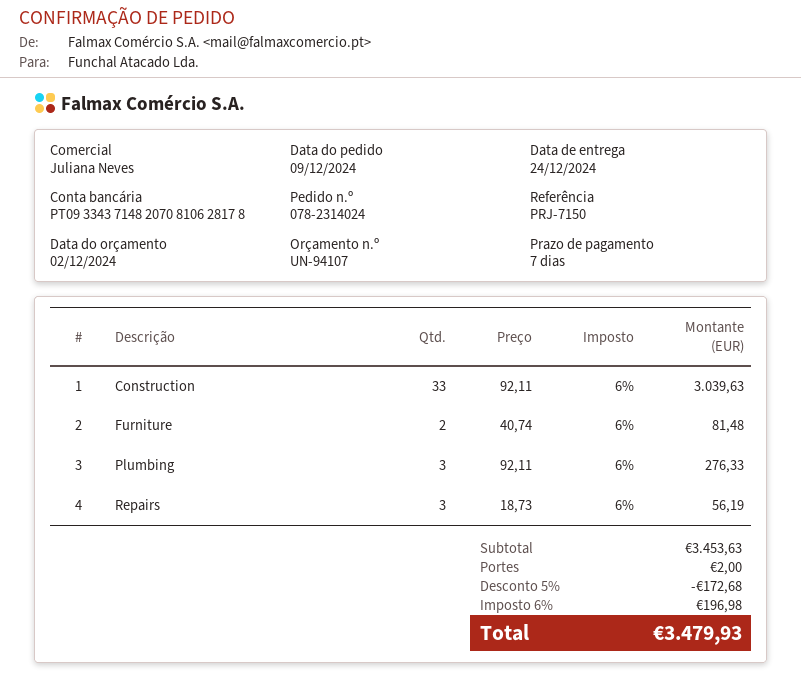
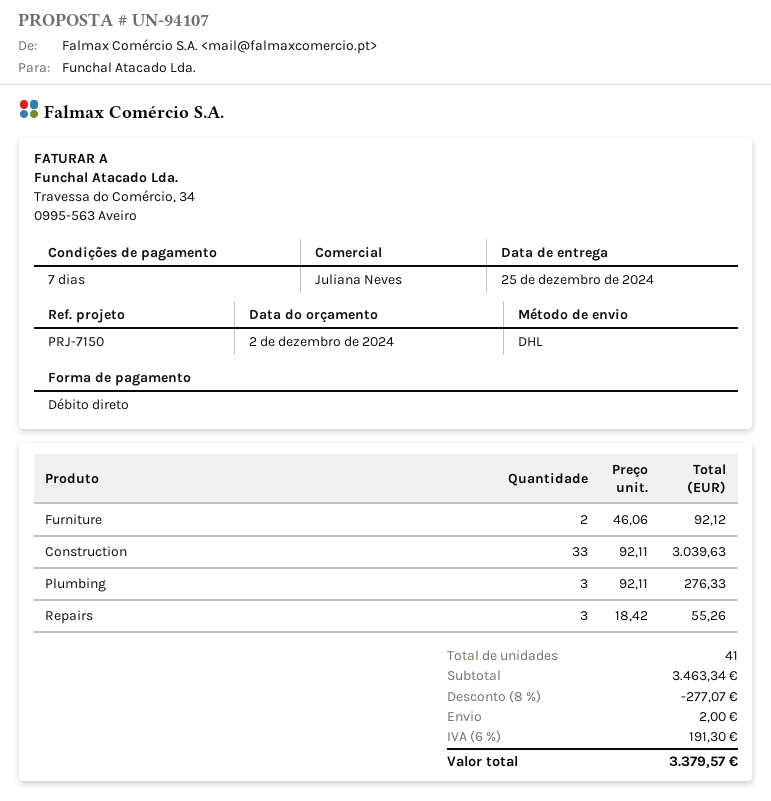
delivery date: 2024-12-24 -> 2024-12-25
Furniture: 2 x 40.74 = 81.48 -> 2 x 46.06 = 92.12
Repairs: 3 x 18.73 = 56.19 -> 3 x 18.42 = 55.26
subtotal: 3453.63 -> 3463.34
discount: 5% = 172.68 -> 8% = 277.07
tax: 6% = 196.98 -> 6% = 191.30
total: 3479.93 -> 3379.57

